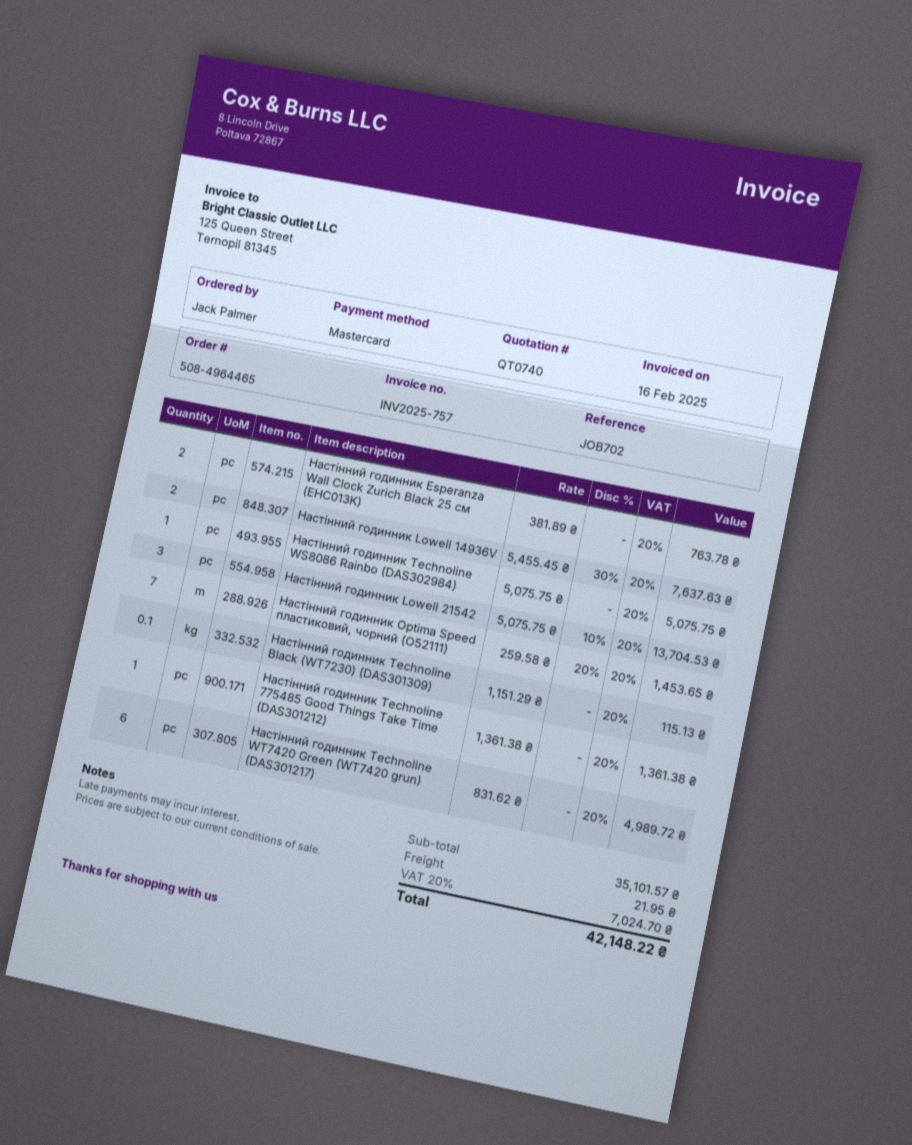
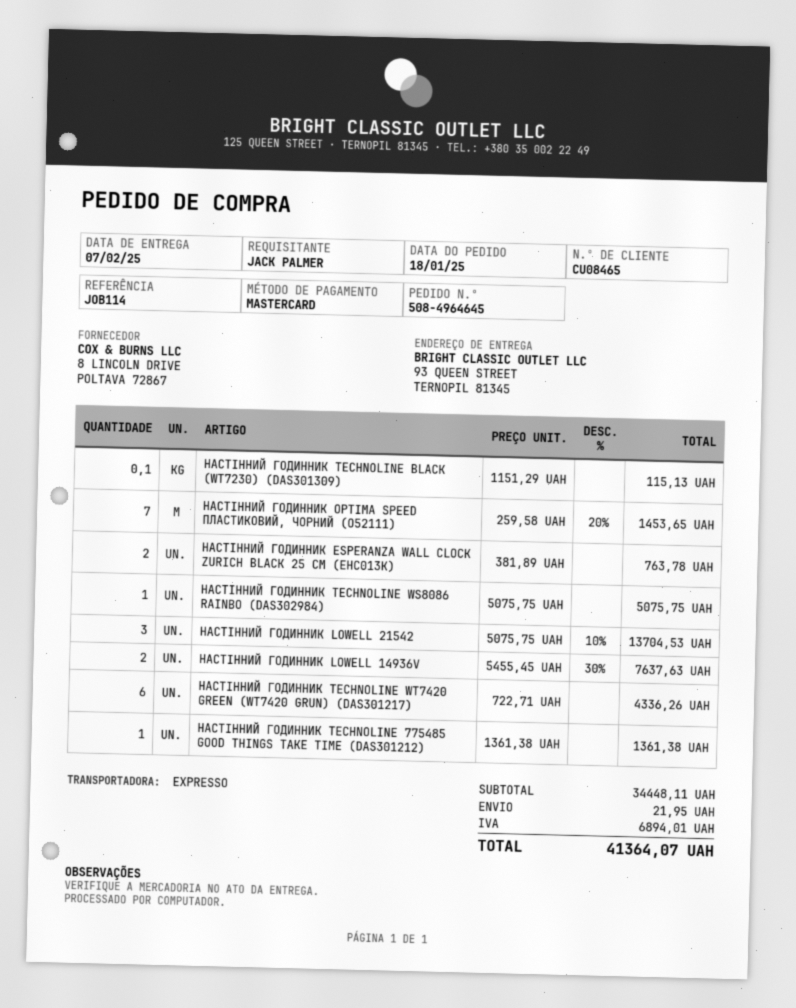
order number: 508-4964465 -> 508-4964645
reference: JOB702 -> JOB114
Настінний годинник Technoline WT7420 Green (WT7420 grun) (DAS301217): 6 x 831.62 = 4989.72 -> 6 x 722.71 = 4336.26
subtotal: 35101.57 -> 34448.11
tax: 7024.70 -> 6894.01
total: 42148.22 -> 41364.07

